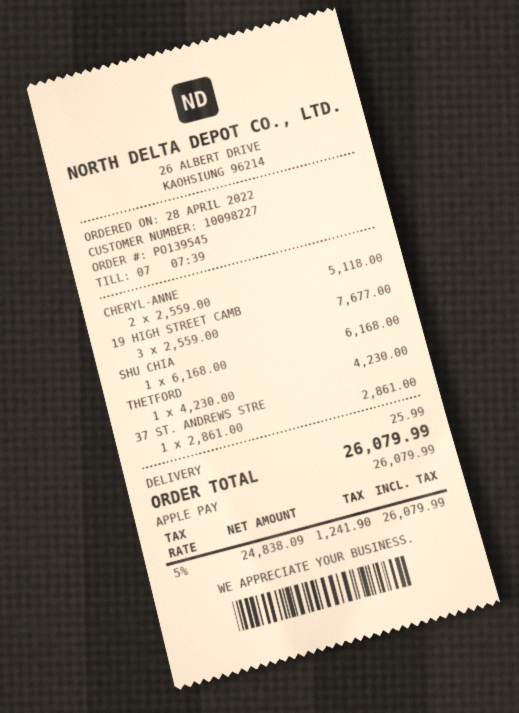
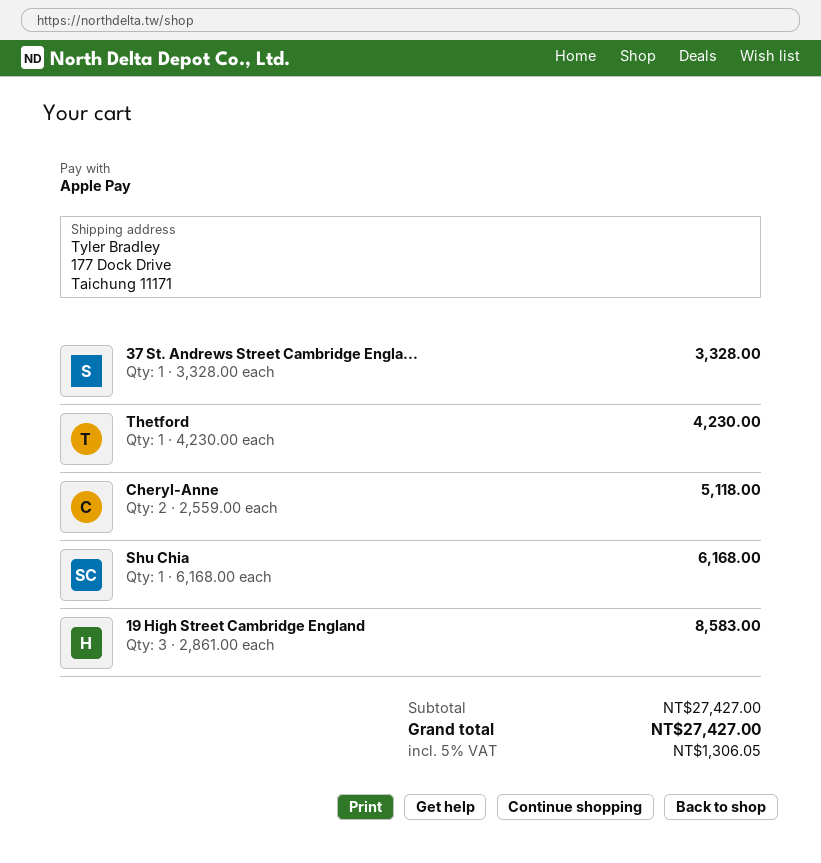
19 HIGH STREET CAMB: 3 x 2559.00 = 7677.00 -> 3 x 2861.00 = 8583.00
37 ST. ANDREWS STRE: 1 x 2861.00 = 2861.00 -> 1 x 3328.00 = 3328.00
shipping: 25.99 -> none
tax: 5% = 1241.90 -> 5% = 1306.05
total: 26079.99 -> 27427.00

